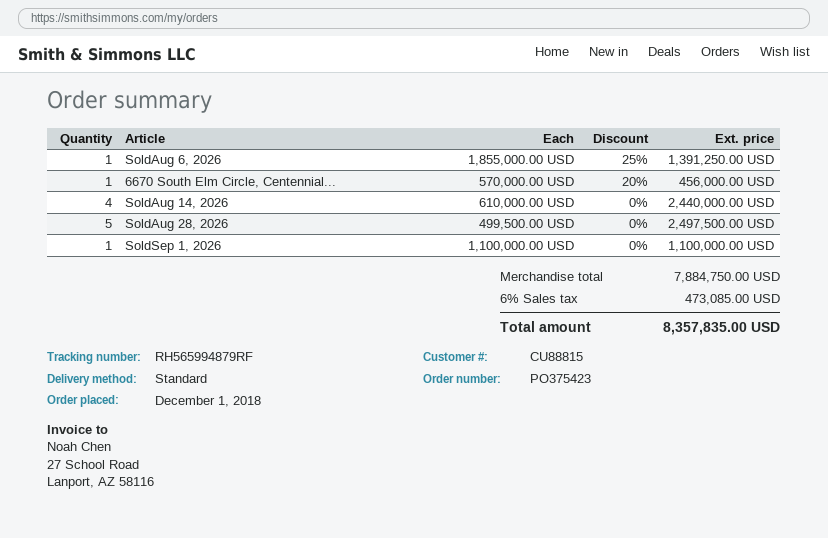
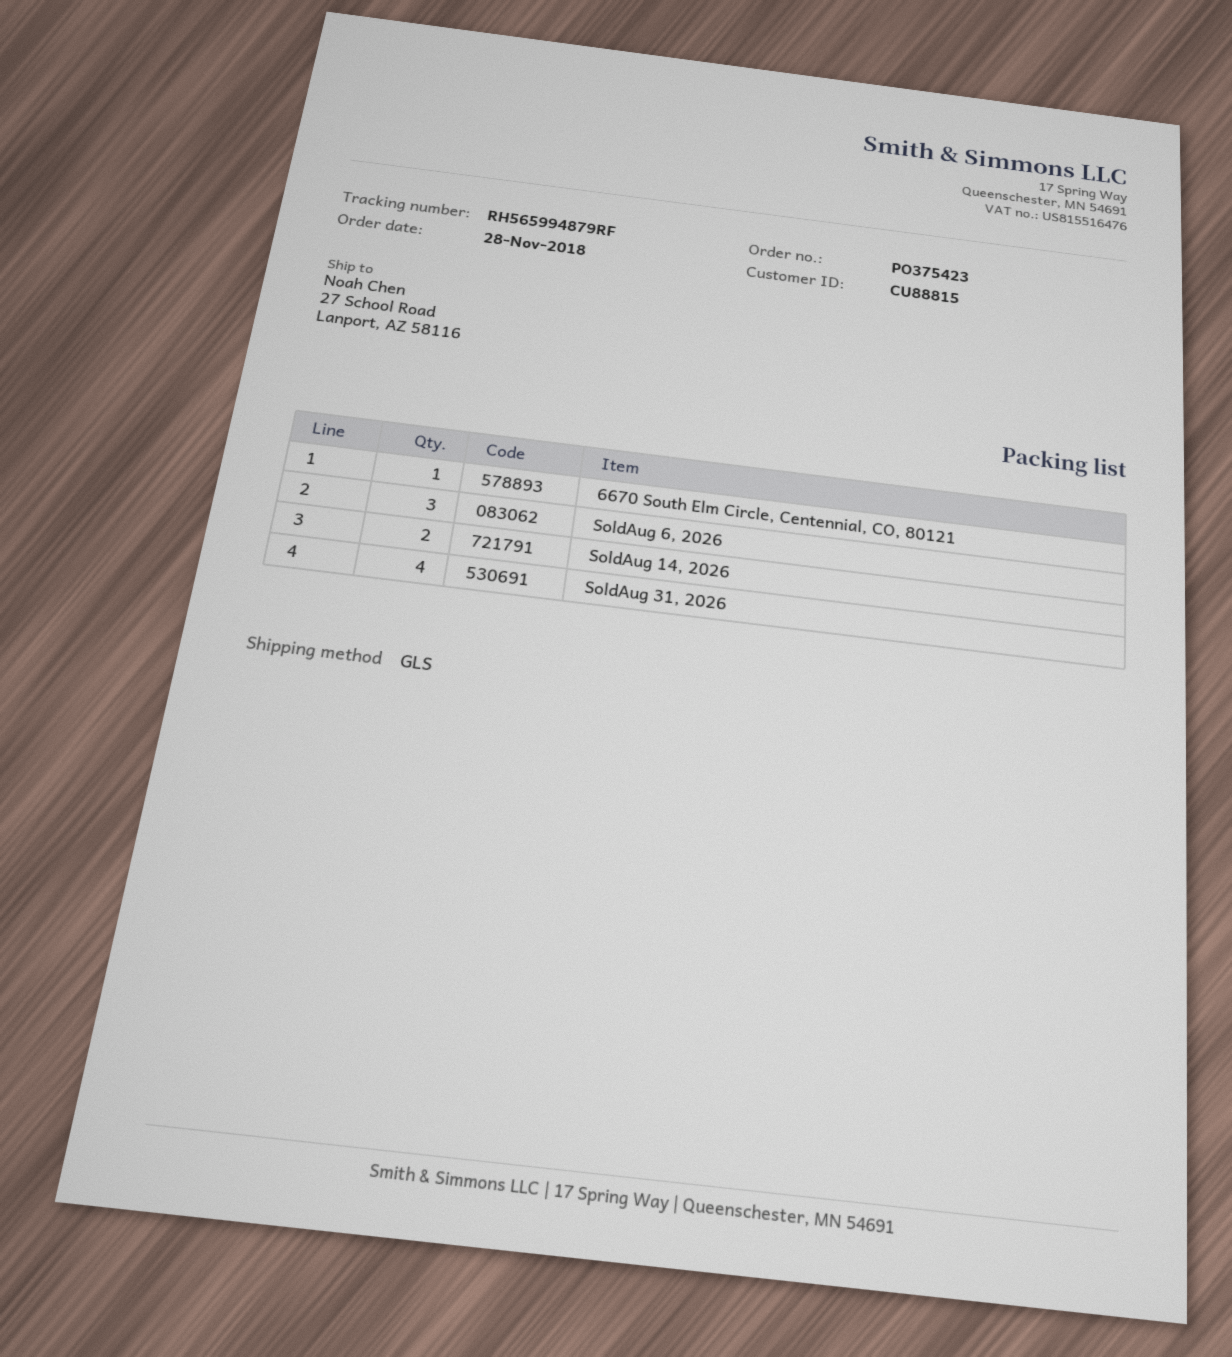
order date: 2018-12-01 -> 2018-11-28
shipping method: standard -> GLS
SoldAug 6, 2026: 1 -> 3
SoldAug 14, 2026: 4 -> 2
SoldAug 28, 2026: 5 -> none
SoldSep 1, 2026: 1 -> none
SoldAug 31, 2026: none -> 4

